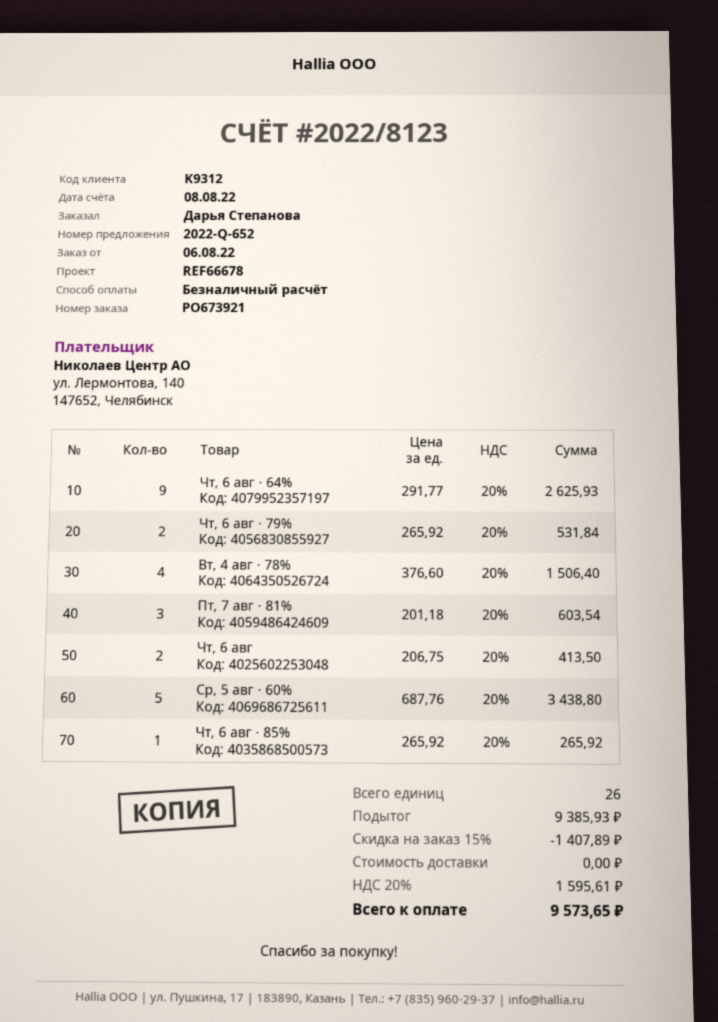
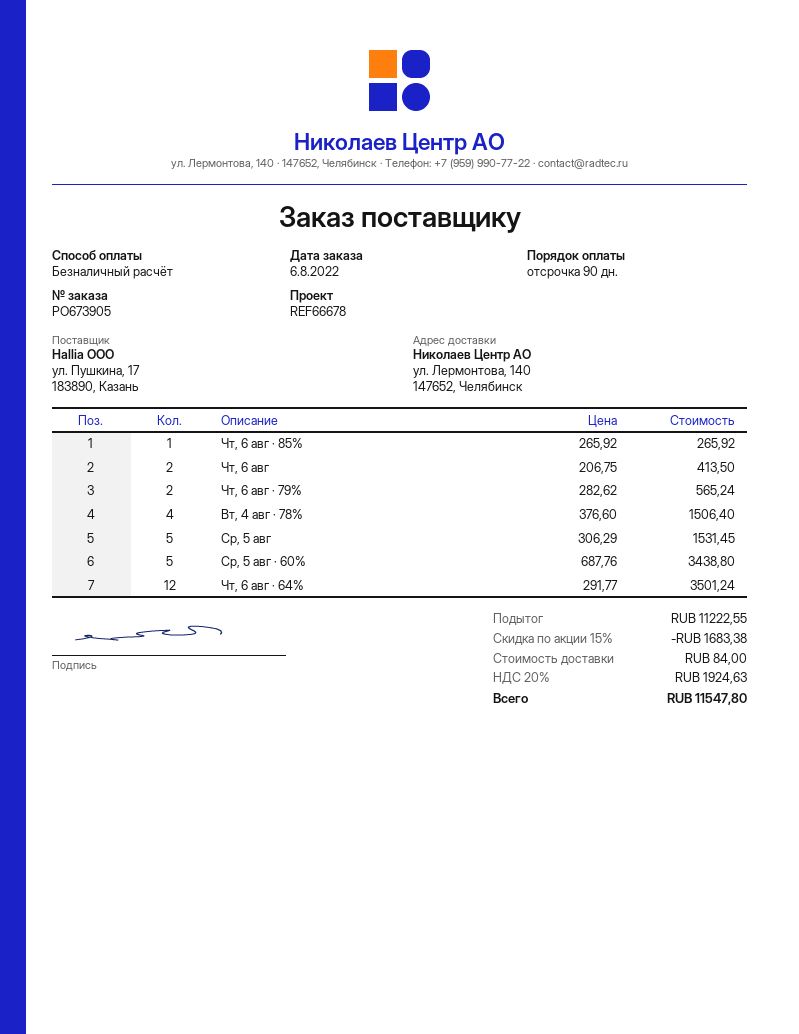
order number: PO673921 -> PO673905
Чт, 6 авг · 64%: 9 x 291.77 = 2625.93 -> 12 x 291.77 = 3501.24
Чт, 6 авг · 79%: 2 x 265.92 = 531.84 -> 2 x 282.62 = 565.24
Пт, 7 авг · 81%: 3 x 201.18 = 603.54 -> none
Ср, 5 авг: none -> 5 x 306.29 = 1531.45
subtotal: 9385.93 -> 11222.55
discount: 15% = 1407.89 -> 15% = 1683.38
shipping: 0.00 -> 84.00
tax: 20% = 1595.61 -> 20% = 1924.63
total: 9573.65 -> 11547.80

